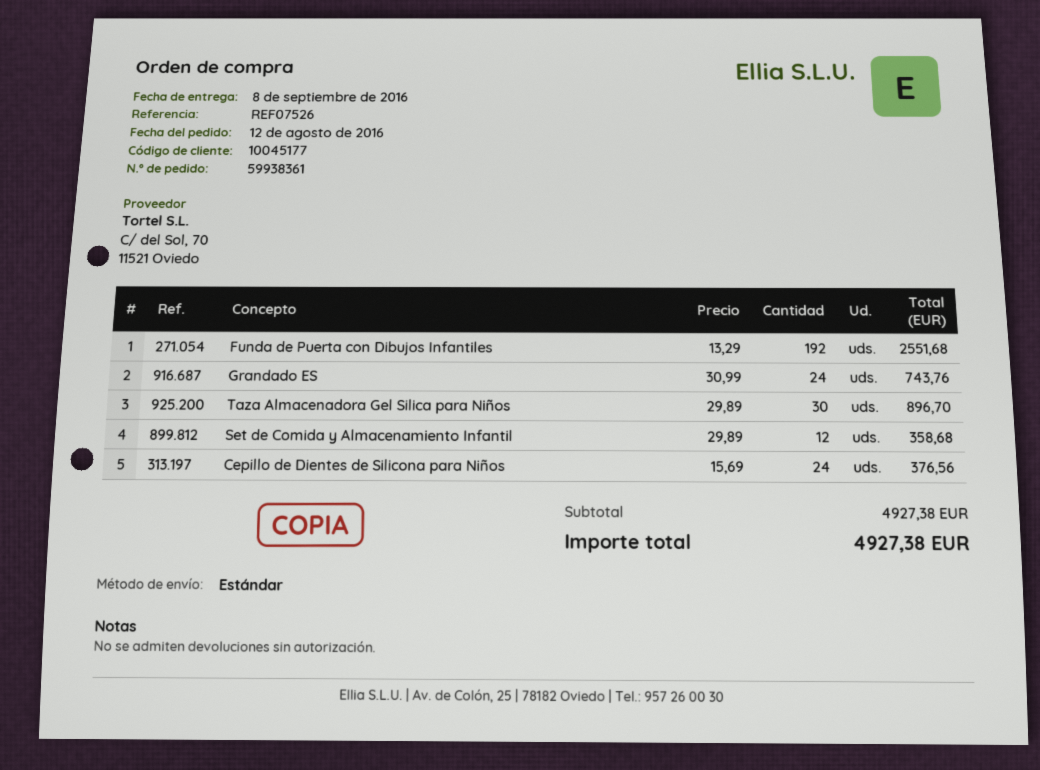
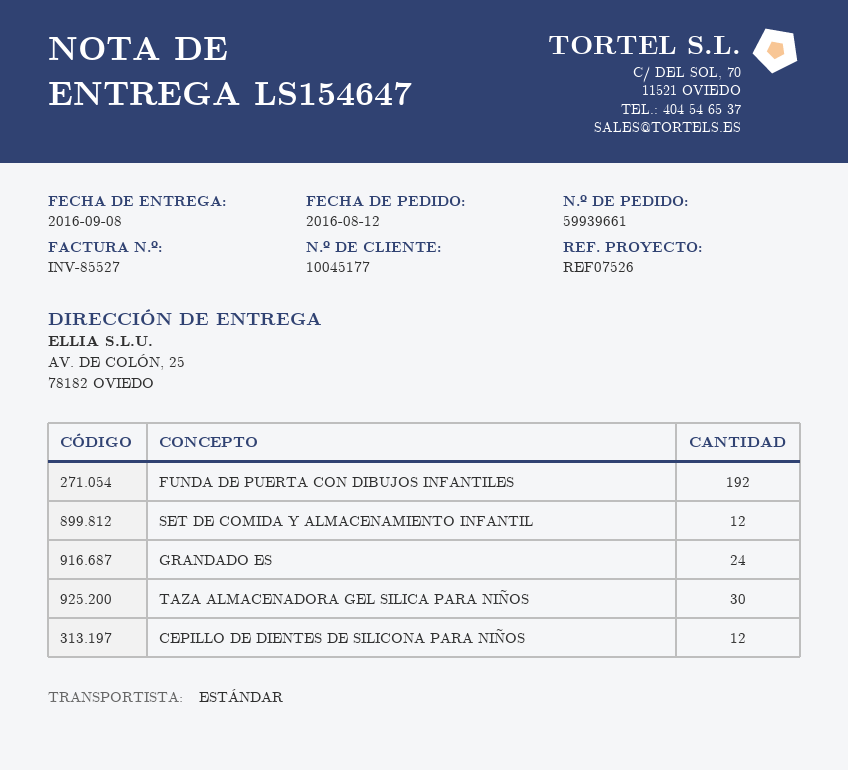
order number: 59938361 -> 59939661
Cepillo de Dientes de Silicona para Niños: 24 -> 12

